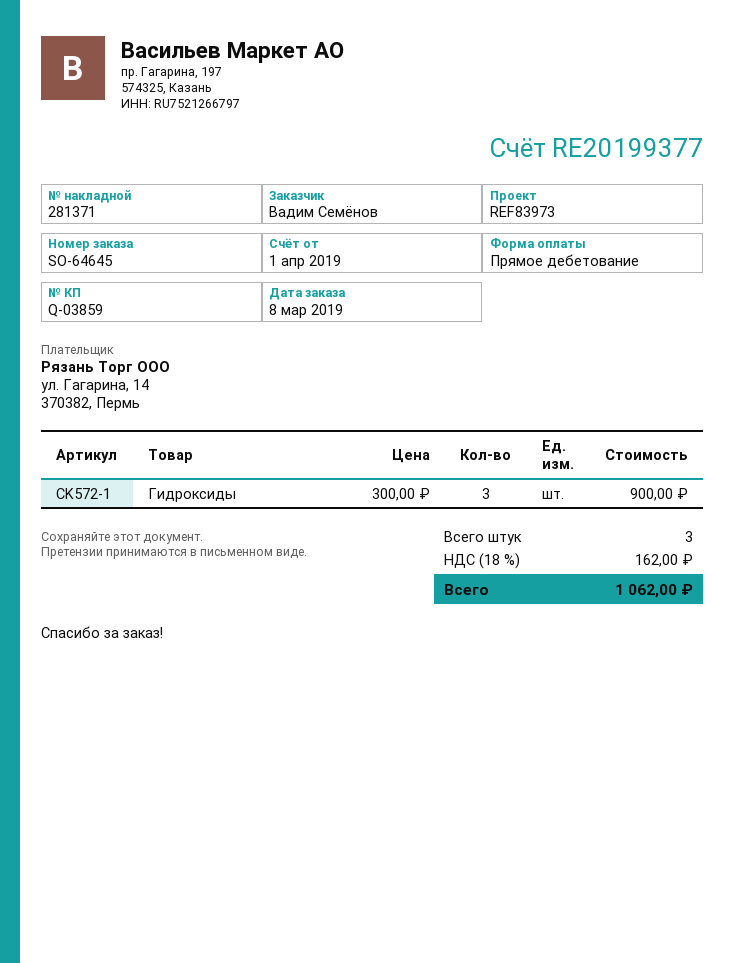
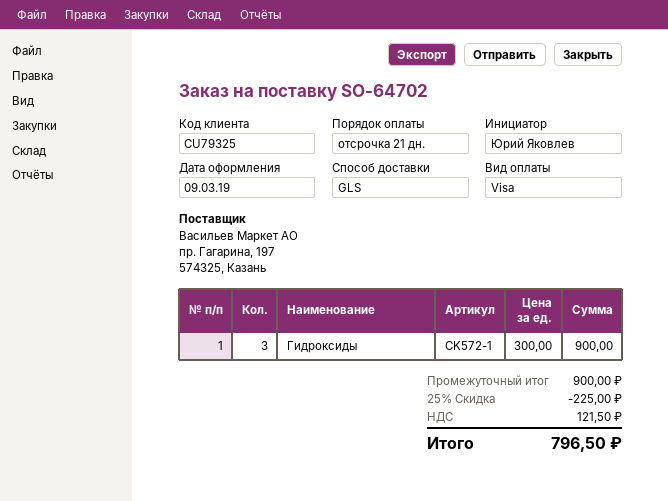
order number: SO-64645 -> SO-64702
order date: 2019-03-08 -> 2019-03-09
ordered by: Вадим Семёнов -> Юрий Яковлев
payment method: direct debit -> Visa
discount: none -> 25% = 225.00
tax: 162.00 -> 121.50
total: 1062.00 -> 796.50

